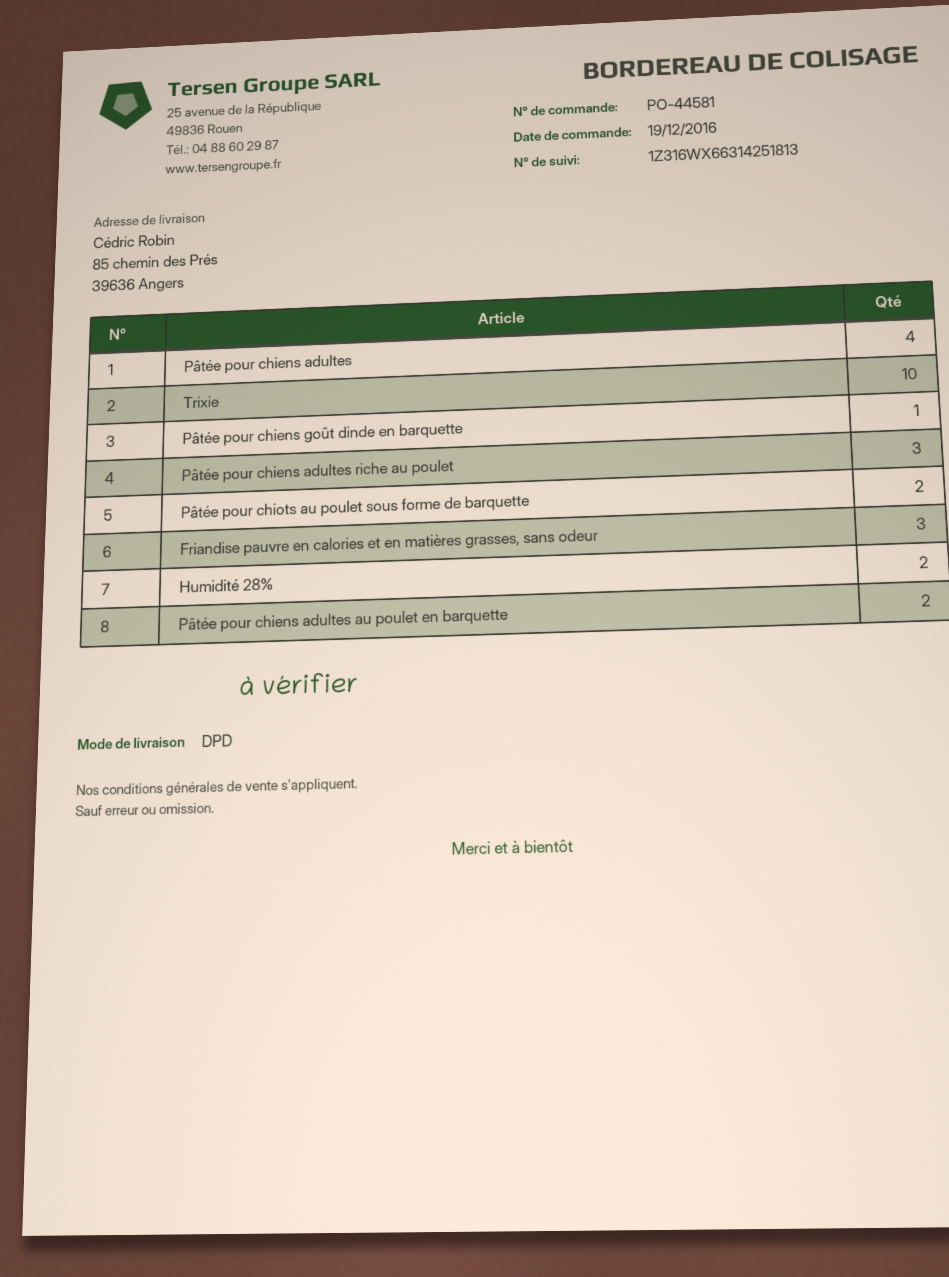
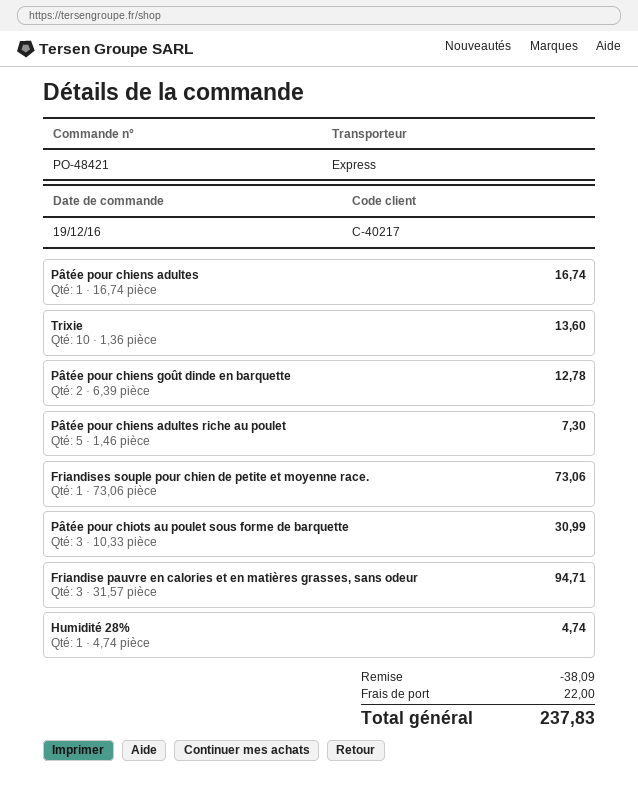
order number: PO-44581 -> PO-48421
shipping method: DPD -> express
Pâtée pour chiens adultes: 4 -> 1
Pâtée pour chiens goût dinde en barquette: 1 -> 2
Pâtée pour chiens adultes riche au poulet: 3 -> 5
Pâtée pour chiots au poulet sous forme de barquette: 2 -> 3
Humidité 28%: 2 -> 1
Pâtée pour chiens adultes au poulet en barquette: 2 -> none
Friandises souple pour chien de petite et moyenne race.: none -> 1

